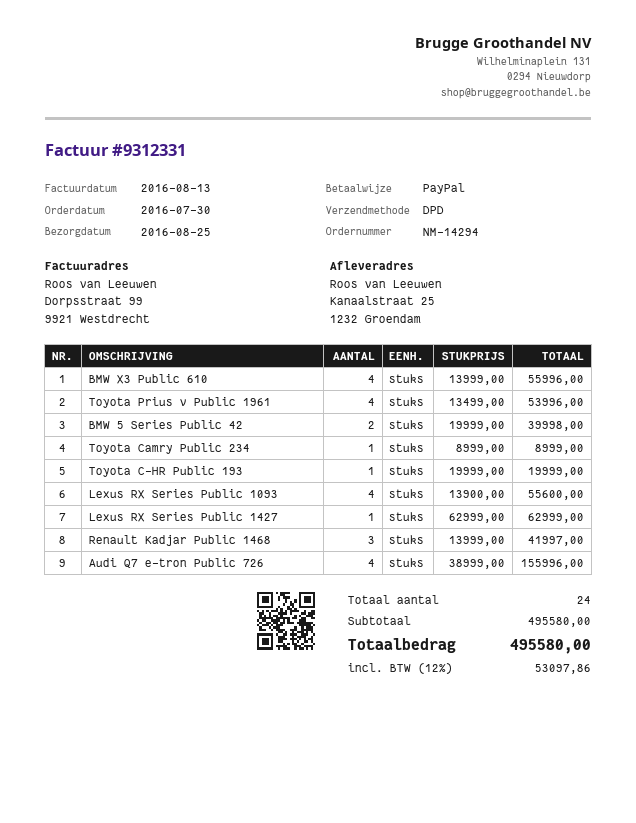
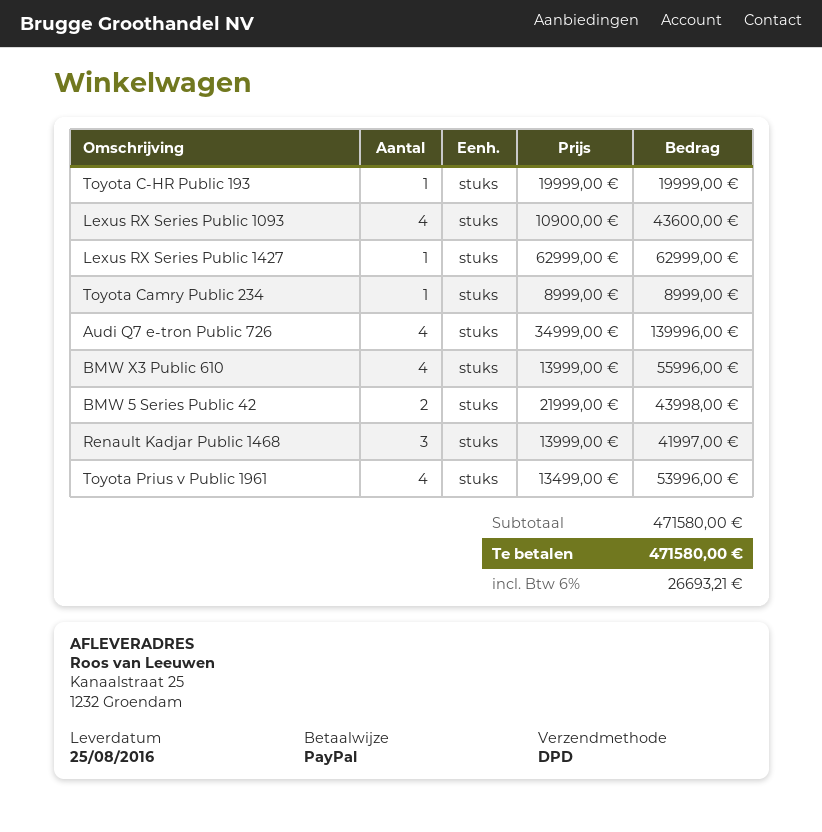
BMW 5 Series Public 42: 2 x 19999.00 = 39998.00 -> 2 x 21999.00 = 43998.00
Lexus RX Series Public 1093: 4 x 13900.00 = 55600.00 -> 4 x 10900.00 = 43600.00
Audi Q7 e-tron Public 726: 4 x 38999.00 = 155996.00 -> 4 x 34999.00 = 139996.00
subtotal: 495580.00 -> 471580.00
tax: 12% = 53097.86 -> 6% = 26693.21
total: 495580.00 -> 471580.00

